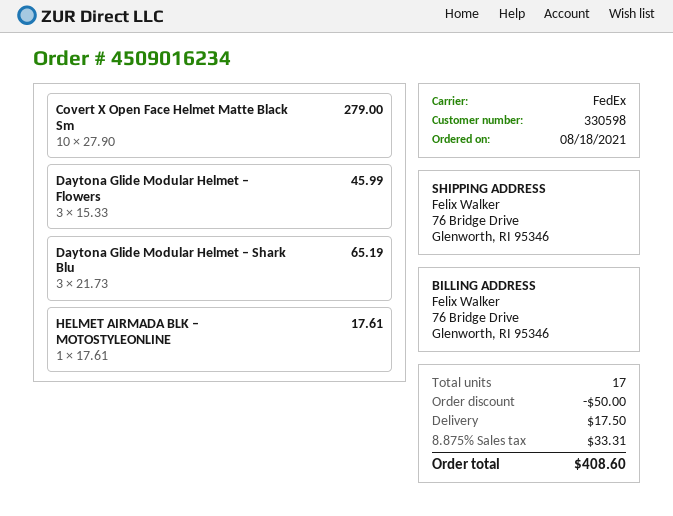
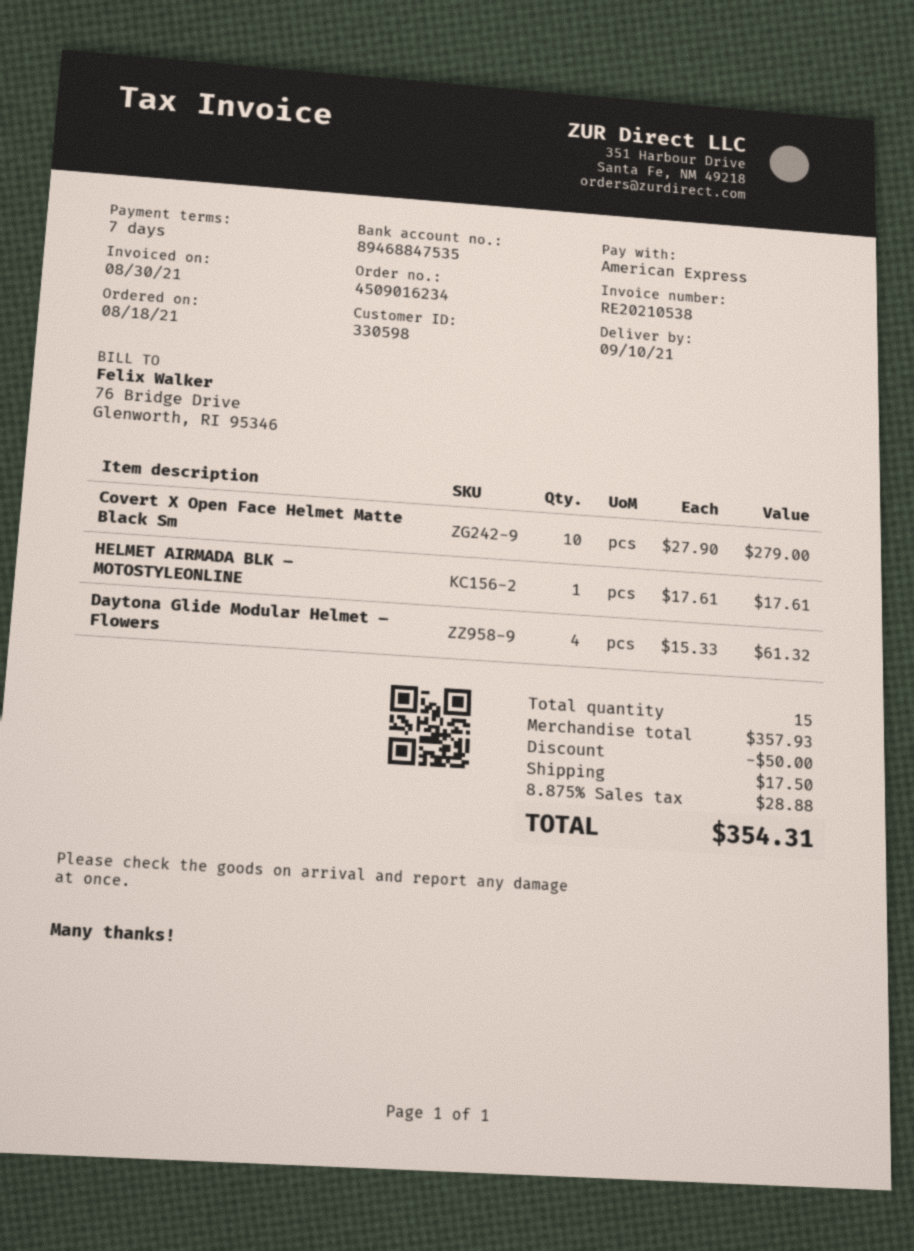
Daytona Glide Modular Helmet – Flowers: 3 x 15.33 = 45.99 -> 4 x 15.33 = 61.32
Daytona Glide Modular Helmet – Shark Blu: 3 x 21.73 = 65.19 -> none
total quantity: 17 -> 15
tax: 8.875% = 33.31 -> 8.875% = 28.88
total: 408.60 -> 354.31

